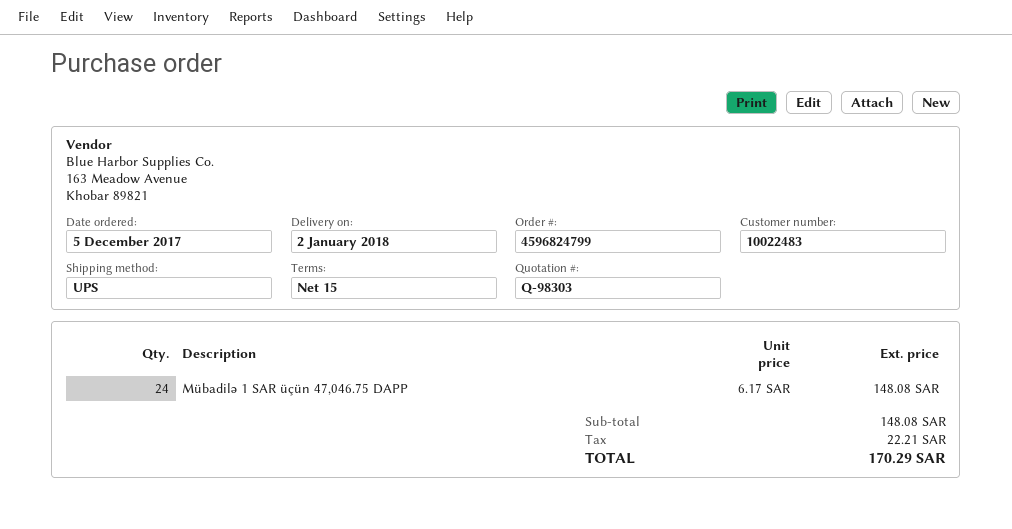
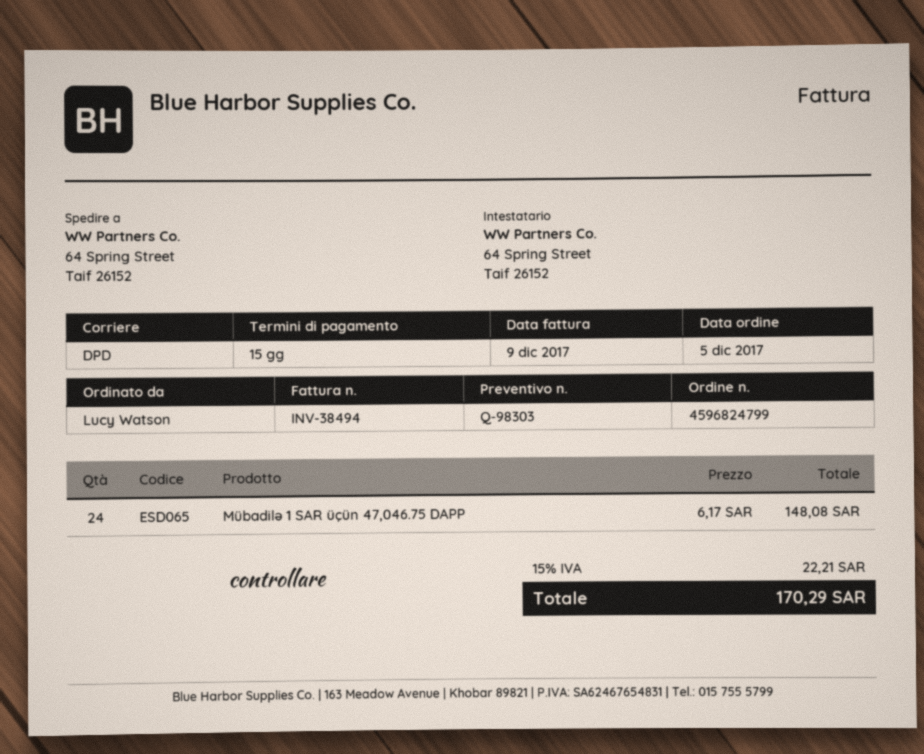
shipping method: UPS -> DPD

